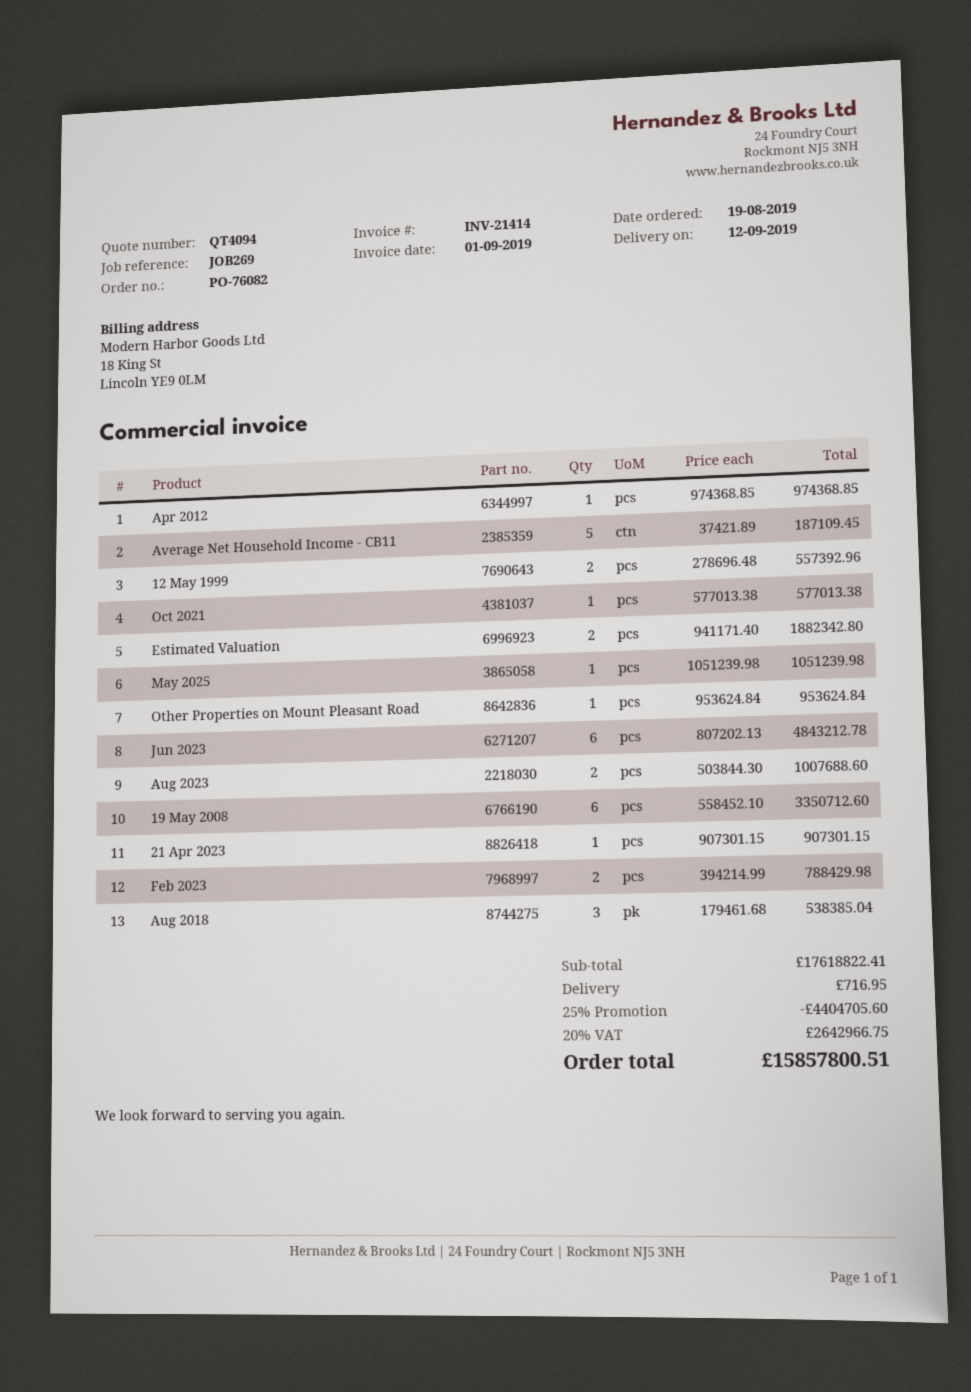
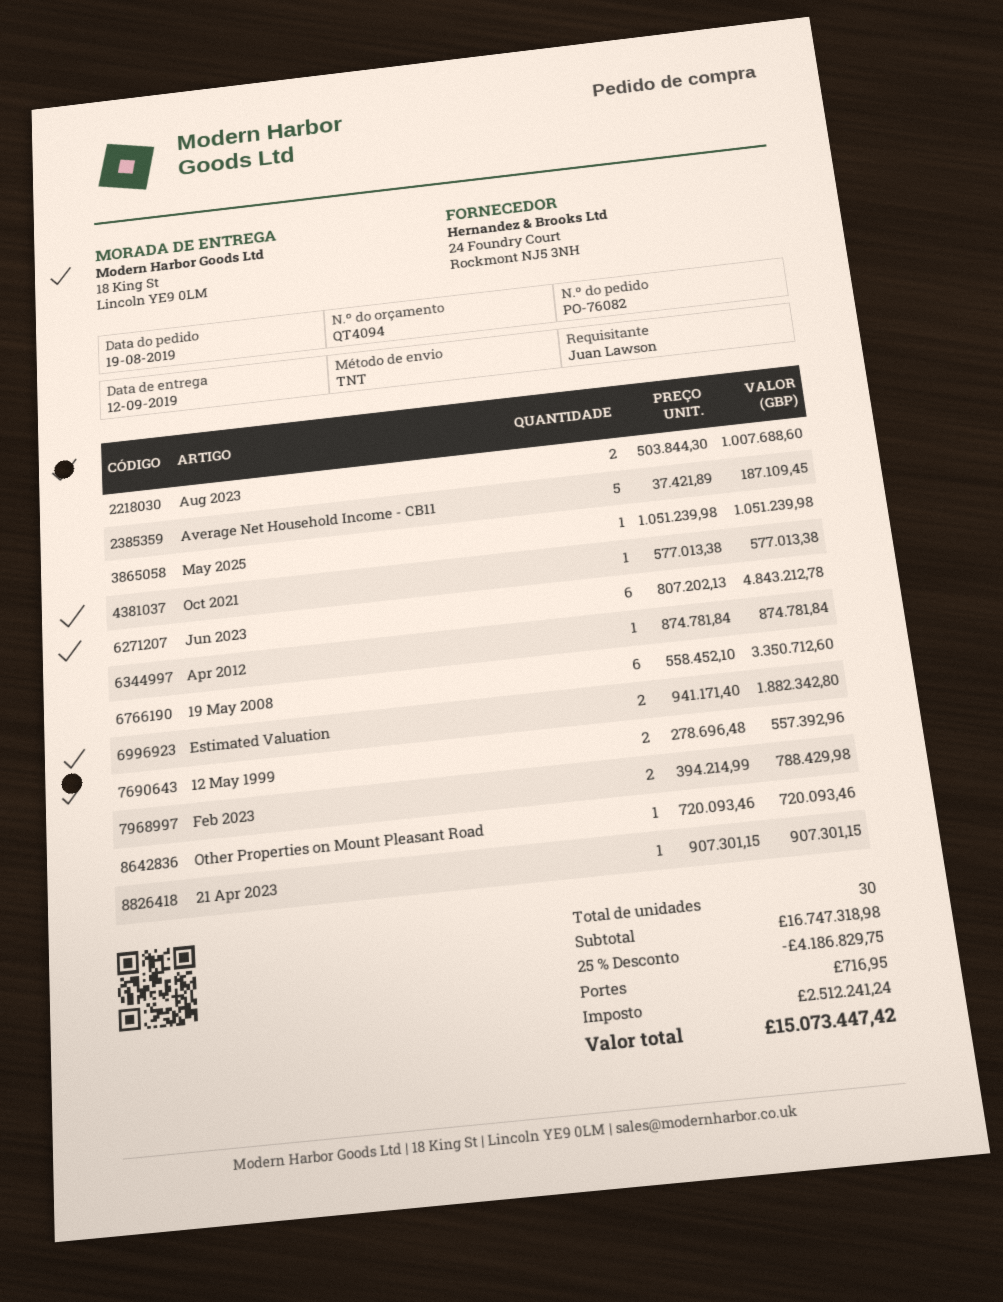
Apr 2012: 1 x 974368.85 = 974368.85 -> 1 x 874781.84 = 874781.84
Other Properties on Mount Pleasant Road: 1 x 953624.84 = 953624.84 -> 1 x 720093.46 = 720093.46
Aug 2018: 3 x 179461.68 = 538385.04 -> none
subtotal: 17618822.41 -> 16747318.98
discount: 25% = 4404705.60 -> 25% = 4186829.75
tax: 2642966.75 -> 2512241.24
total: 15857800.51 -> 15073447.42

